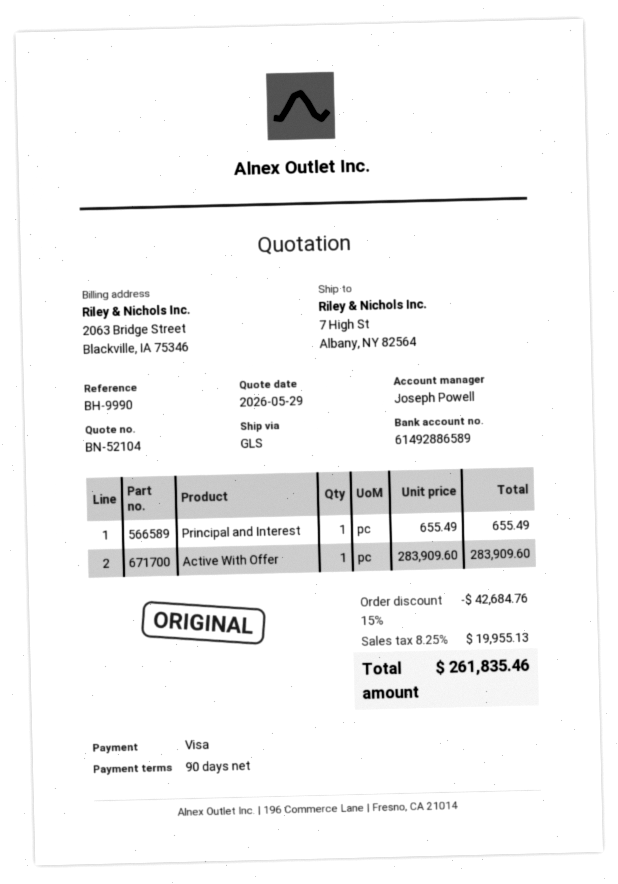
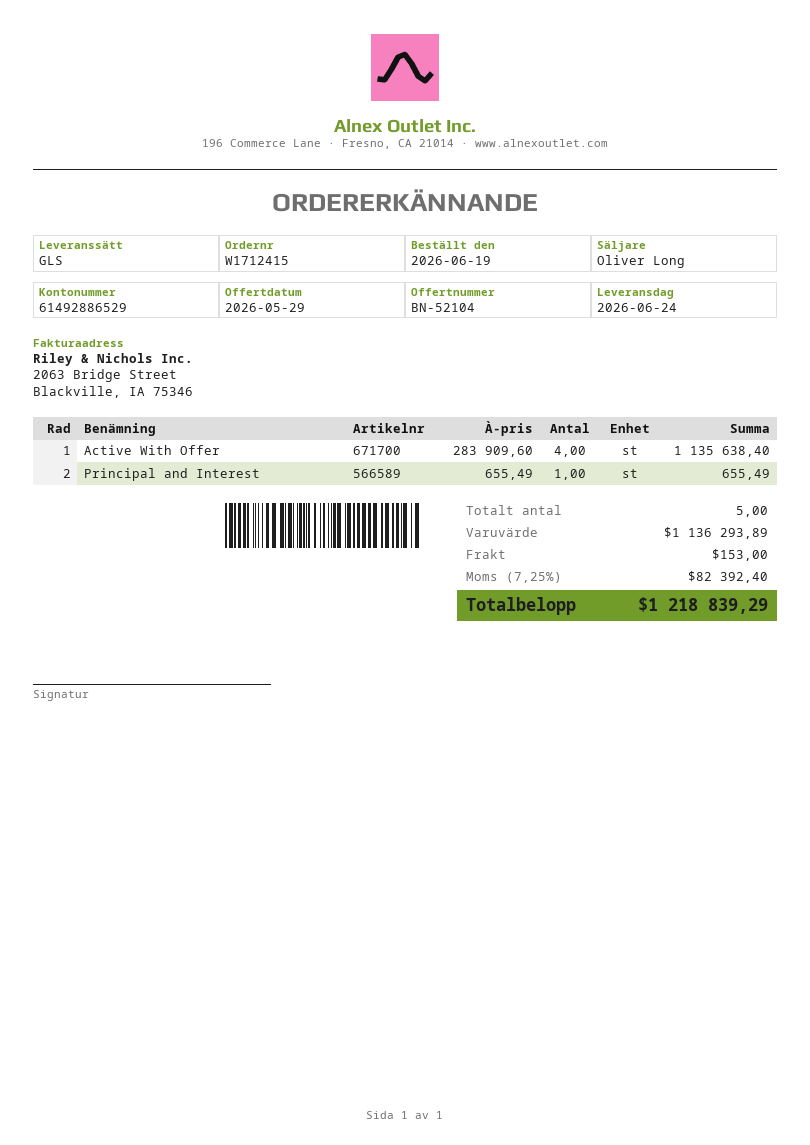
sales rep: Joseph Powell -> Oliver Long
bank account: 61492886589 -> 61492886529
Active With Offer: 1 x 283909.60 = 283909.60 -> 4 x 283909.60 = 1135638.40
discount: 15% = 42684.76 -> none
shipping: none -> 153.00
tax: 8.25% = 19955.13 -> 7.25% = 82392.40
total: 261835.46 -> 1218839.29

